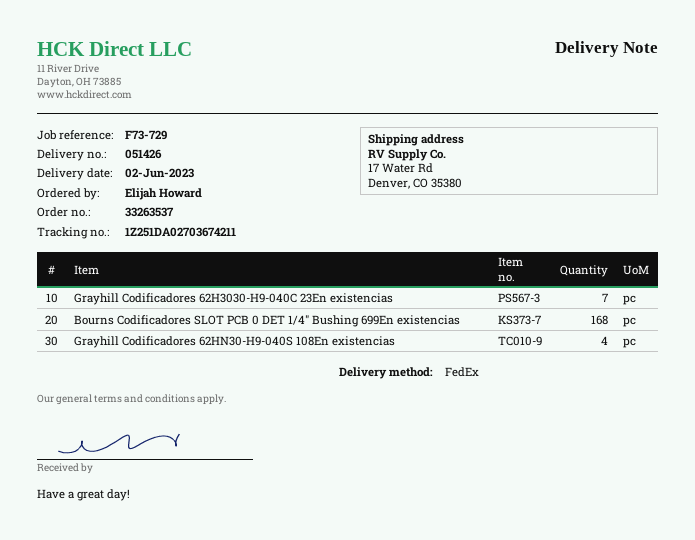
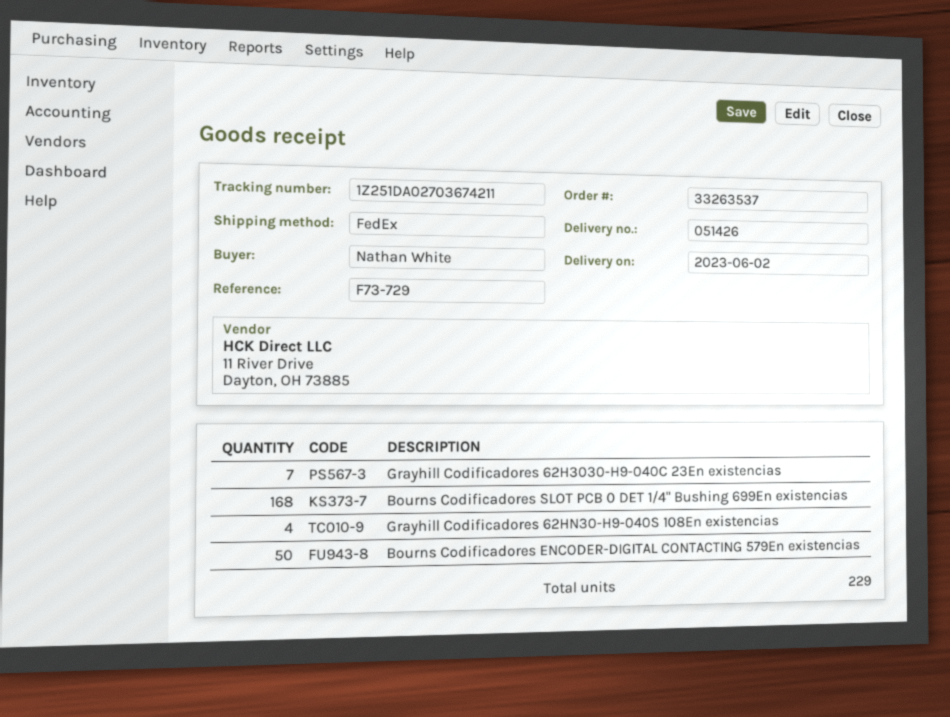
ordered by: Elijah Howard -> Nathan White
Bourns Codificadores ENCODER-DIGITAL CONTACTING 579En existencias: none -> 50

